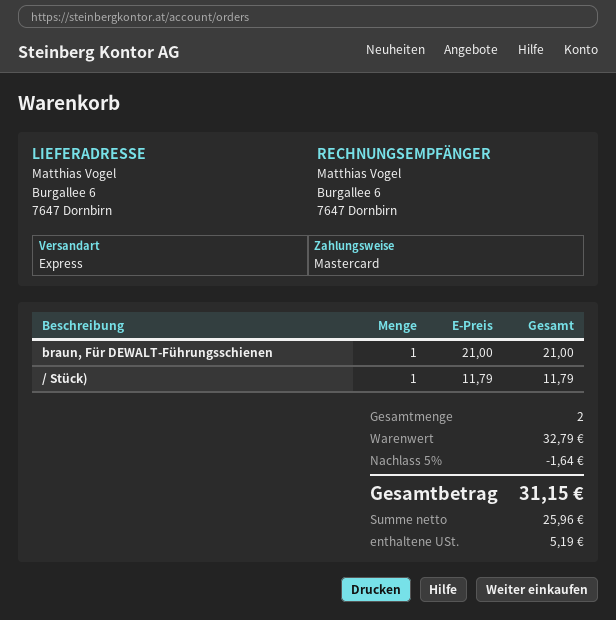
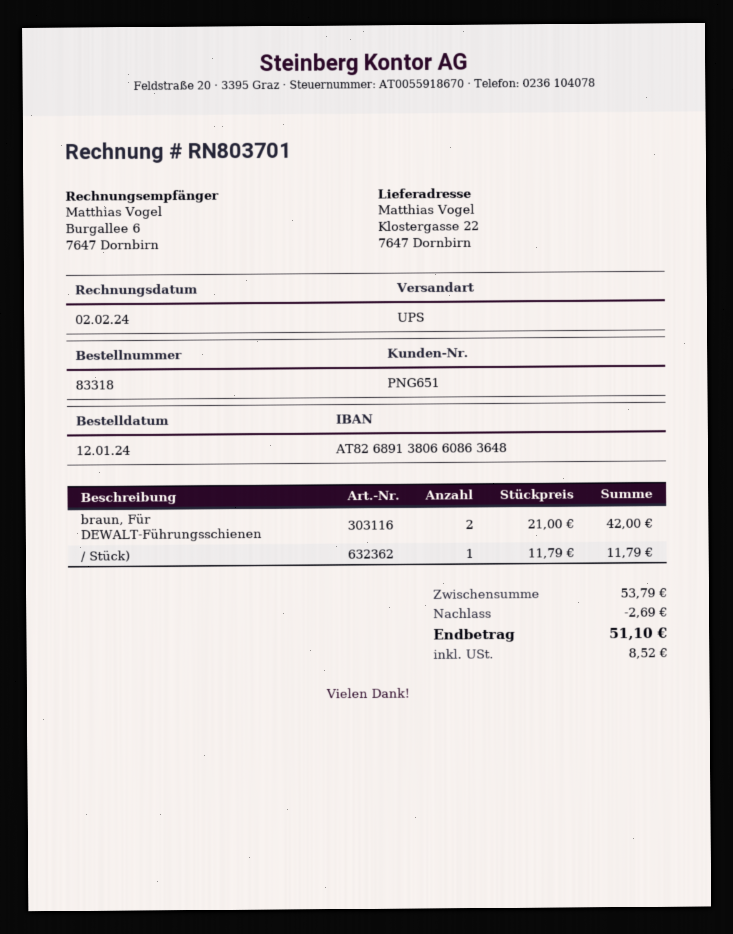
shipping method: express -> UPS
ship to: Burgallee 6, 7647 Dornbirn -> Klostergasse 22, 7647 Dornbirn
braun, Für DEWALT-Führungsschienen: 1 x 21.00 = 21.00 -> 2 x 21.00 = 42.00
subtotal: 32.79 -> 53.79
discount: 1.64 -> 2.69
tax: 5.19 -> 8.52
total: 31.15 -> 51.10

